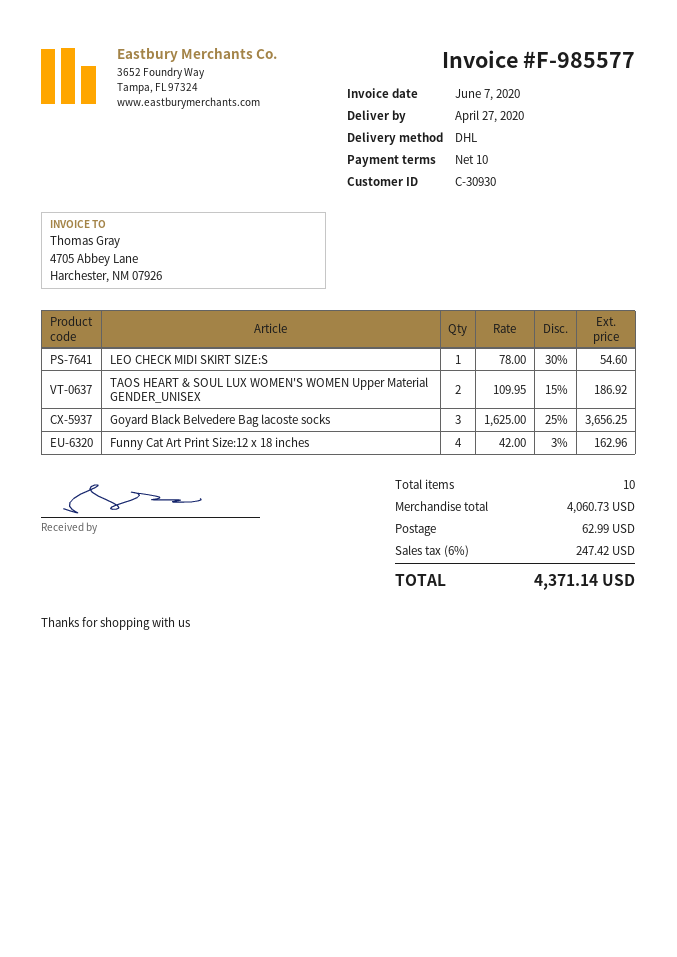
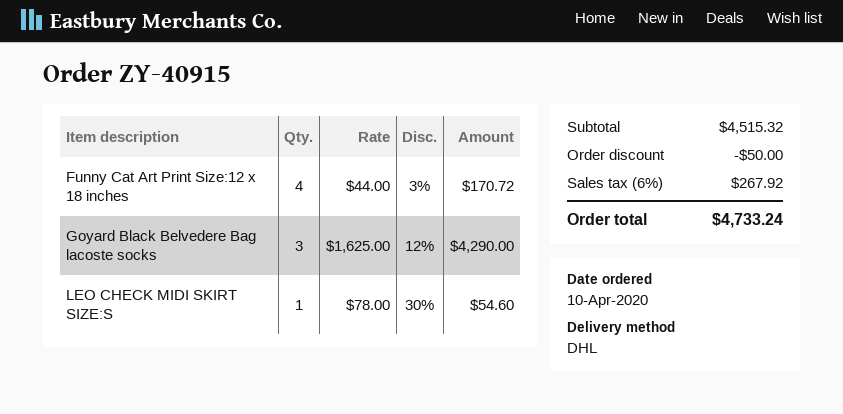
TAOS HEART & SOUL LUX WOMEN'S WOMEN Upper Material GENDER_UNISEX: 2 x 109.95 - 15% = 186.92 -> none
Goyard Black Belvedere Bag lacoste socks: 3 x 1625.00 - 25% = 3656.25 -> 3 x 1625.00 - 12% = 4290.00
Funny Cat Art Print Size:12 x 18 inches: 4 x 42.00 - 3% = 162.96 -> 4 x 44.00 - 3% = 170.72
subtotal: 4060.73 -> 4515.32
discount: none -> 50.00
shipping: 62.99 -> none
tax: 6% = 247.42 -> 6% = 267.92
total: 4371.14 -> 4733.24

